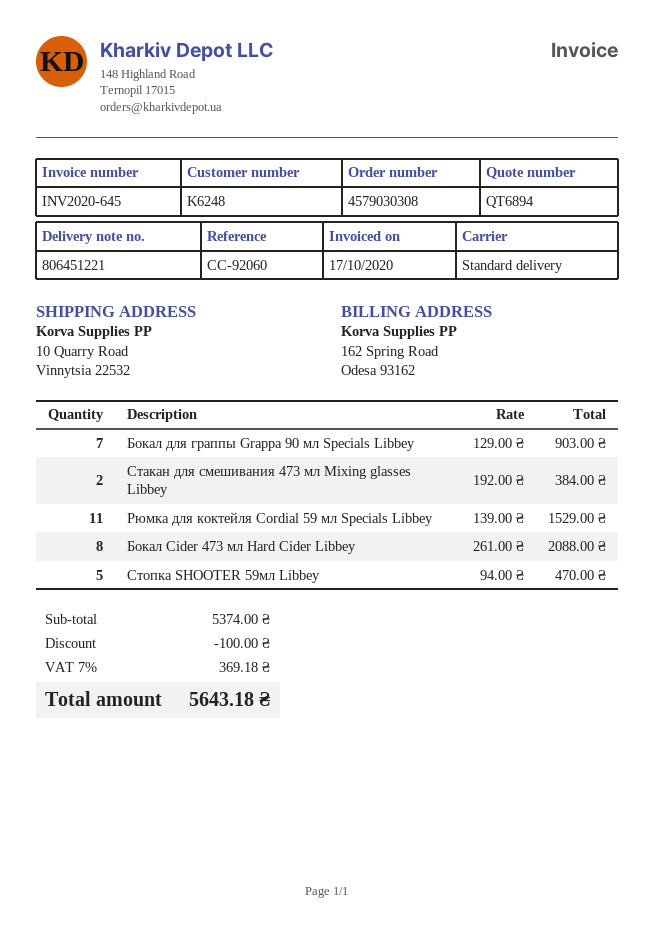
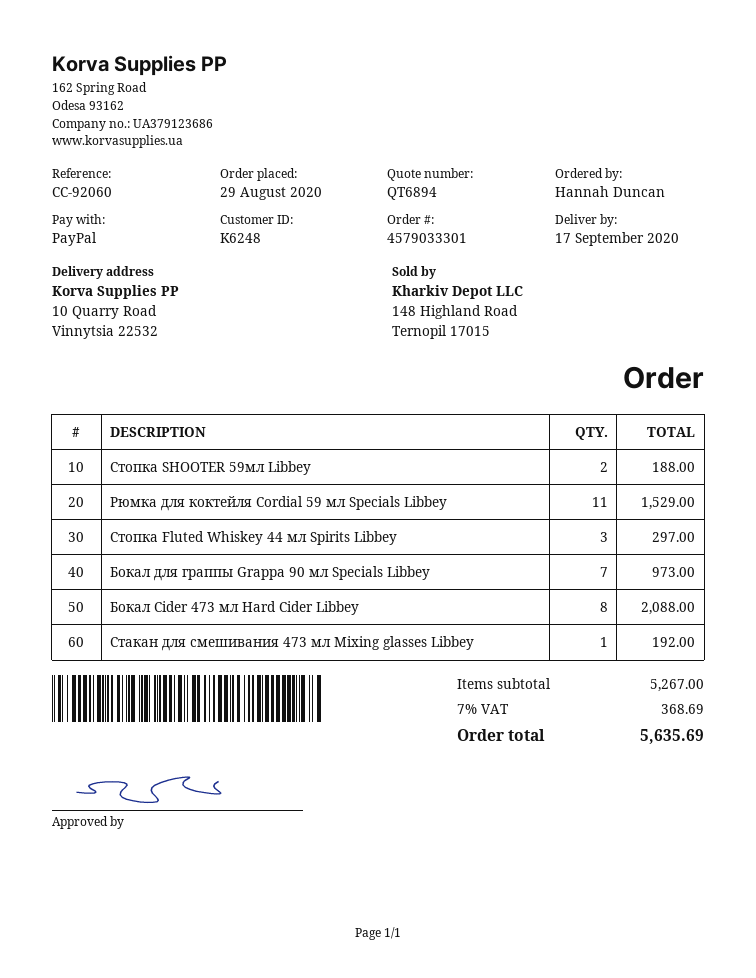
order number: 4579030308 -> 4579033301
Бокал для граппы Grappa 90 мл Specials Libbey: 7 for 903.00 -> 7 for 973.00
Стакан для смешивания 473 мл Mixing glasses Libbey: 2 for 384.00 -> 1 for 192.00
Стопка SHOOTER 59мл Libbey: 5 for 470.00 -> 2 for 188.00
Стопка Fluted Whiskey 44 мл Spirits Libbey: none -> 3 for 297.00
subtotal: 5374.00 -> 5267.00
discount: 100.00 -> none
tax: 7% = 369.18 -> 7% = 368.69
total: 5643.18 -> 5635.69

